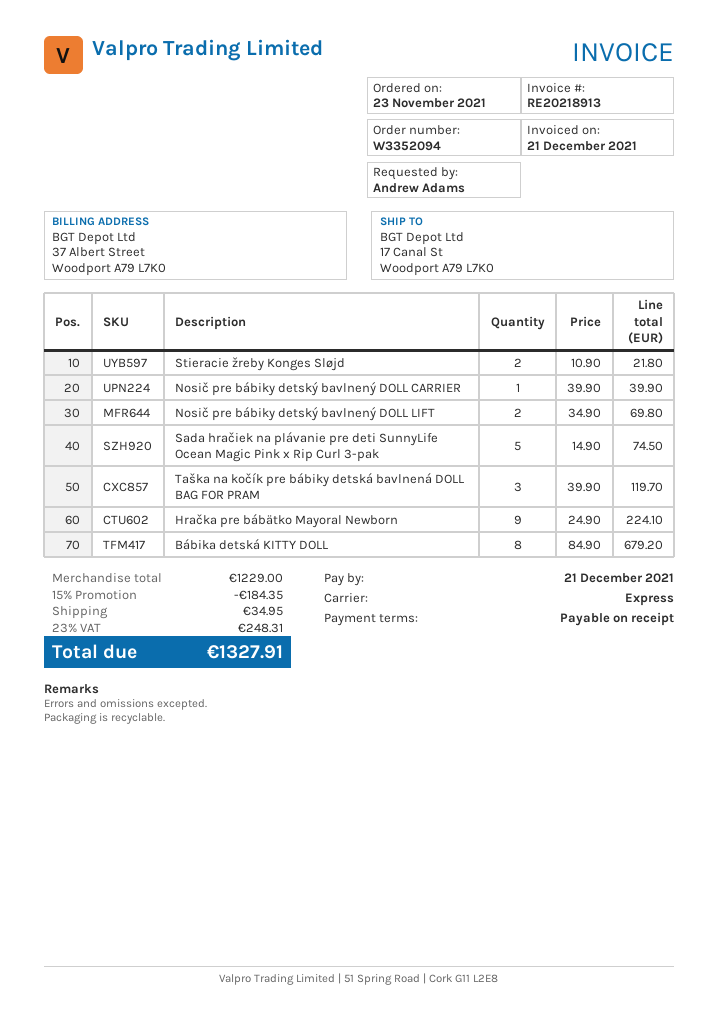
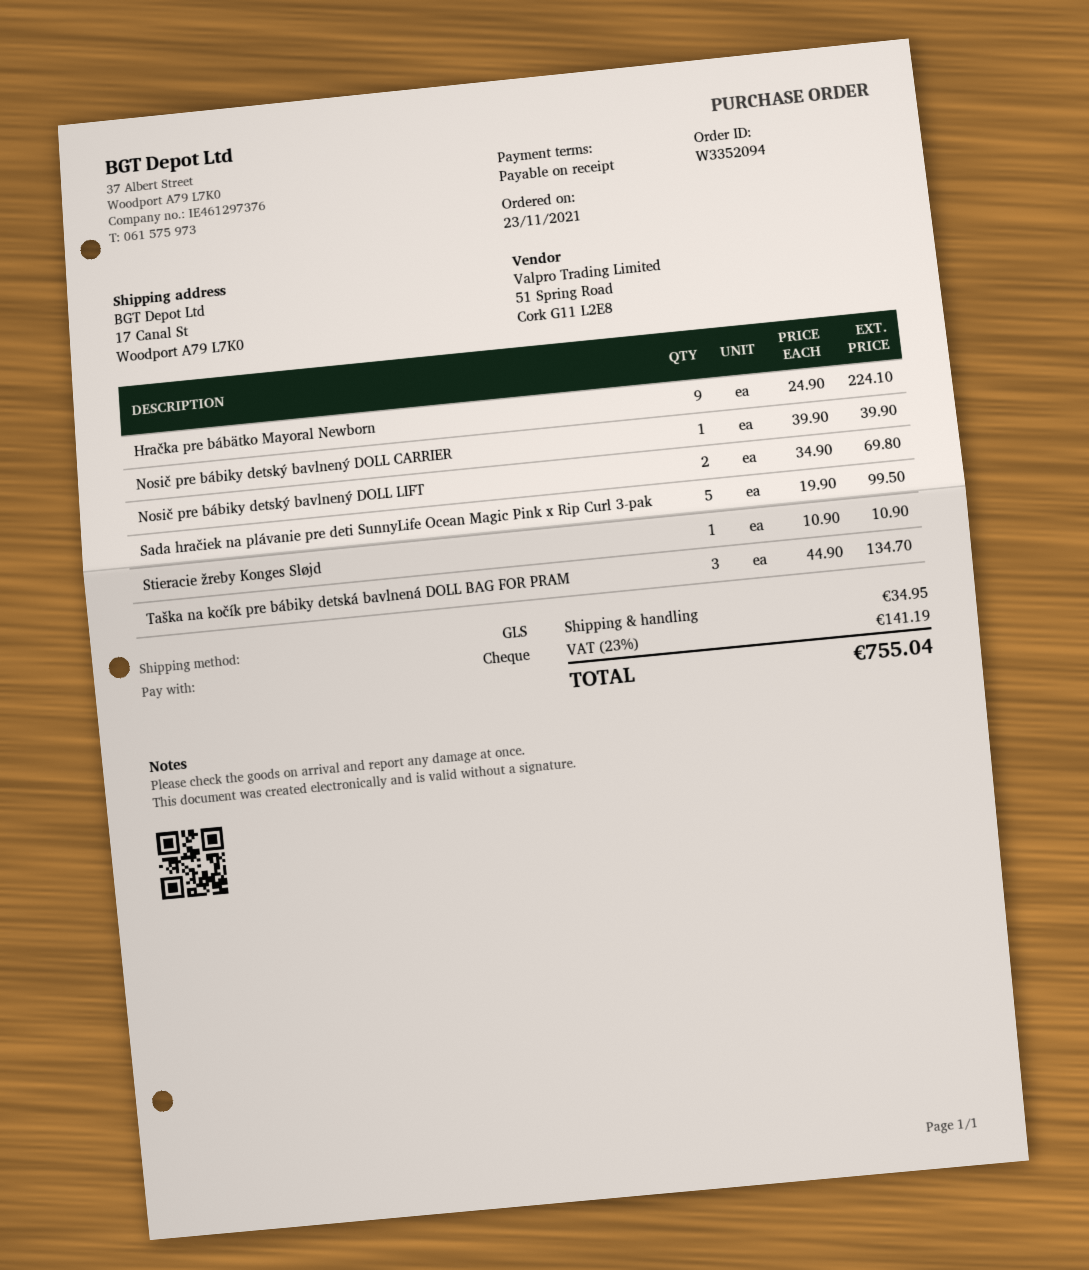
shipping method: express -> GLS
Stieracie žreby Konges Sløjd: 2 x 10.90 = 21.80 -> 1 x 10.90 = 10.90
Sada hračiek na plávanie pre deti SunnyLife Ocean Magic Pink x Rip Curl 3-pak: 5 x 14.90 = 74.50 -> 5 x 19.90 = 99.50
Taška na kočík pre bábiky detská bavlnená DOLL BAG FOR PRAM: 3 x 39.90 = 119.70 -> 3 x 44.90 = 134.70
Bábika detská KITTY DOLL: 8 x 84.90 = 679.20 -> none
discount: 15% = 184.35 -> none
tax: 23% = 248.31 -> 23% = 141.19
total: 1327.91 -> 755.04

